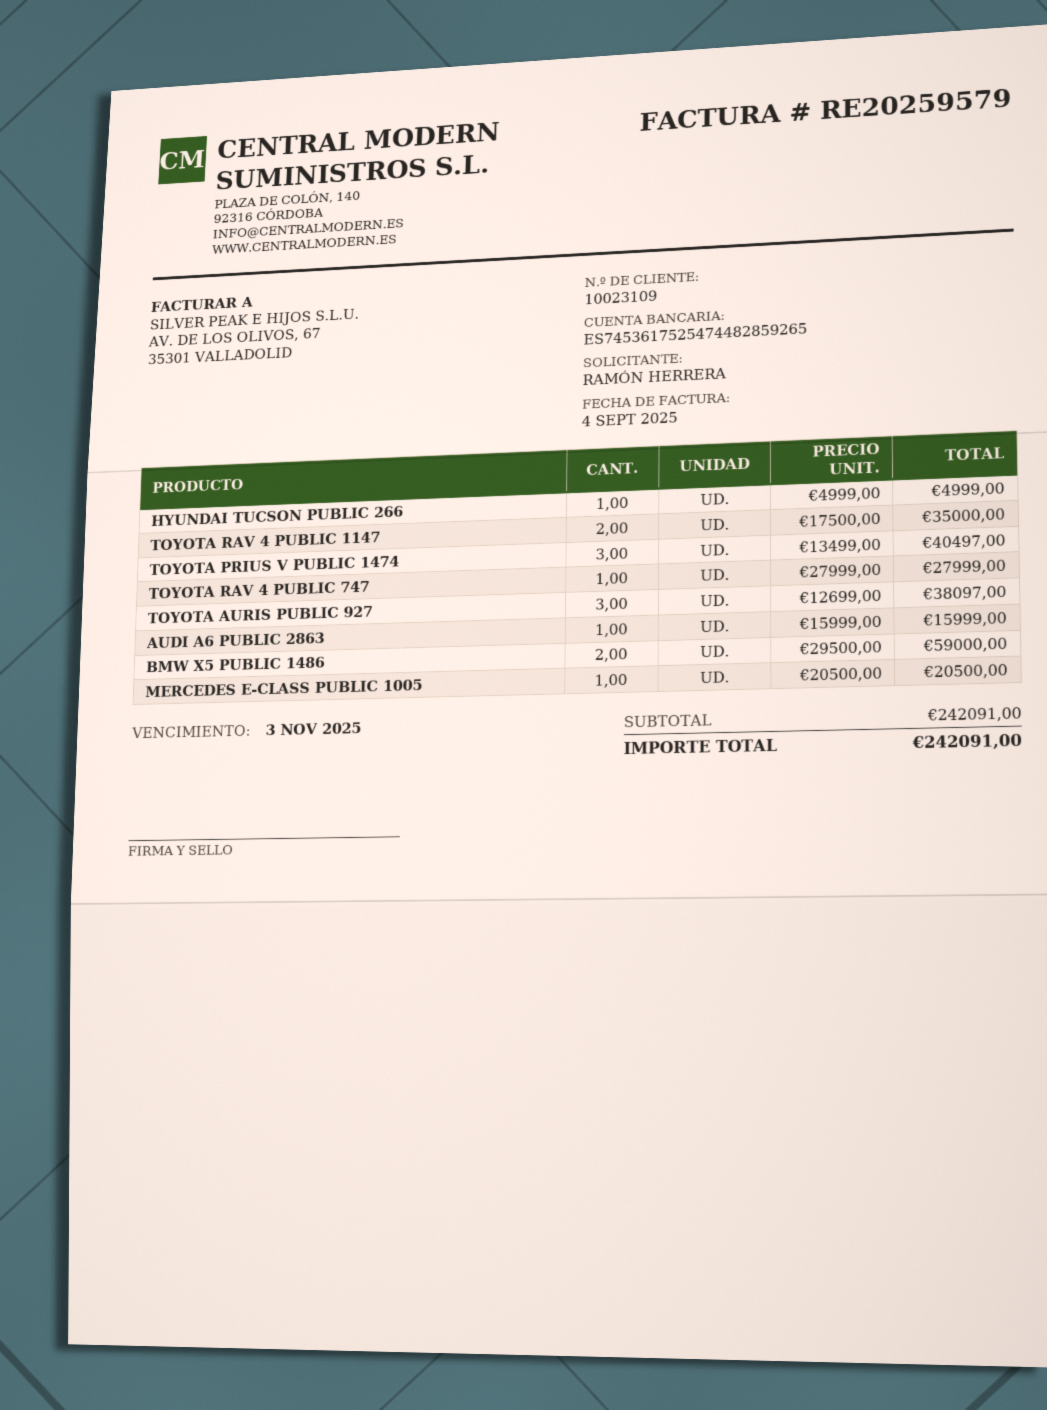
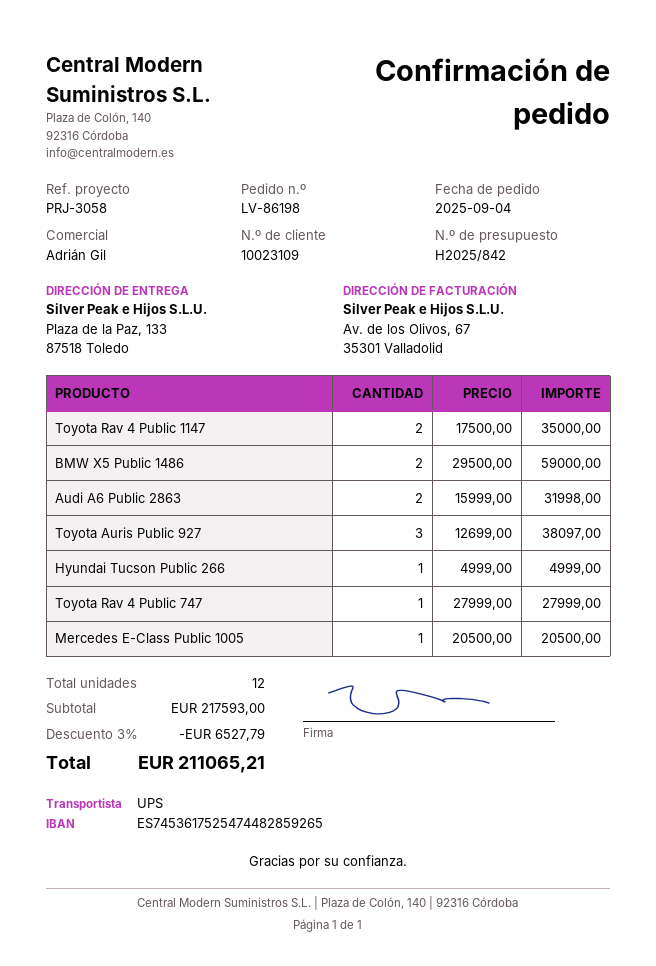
TOYOTA PRIUS V PUBLIC 1474: 3 x 13499.00 = 40497.00 -> none
AUDI A6 PUBLIC 2863: 1 x 15999.00 = 15999.00 -> 2 x 15999.00 = 31998.00
subtotal: 242091.00 -> 217593.00
discount: none -> 3% = 6527.79
total: 242091.00 -> 211065.21

